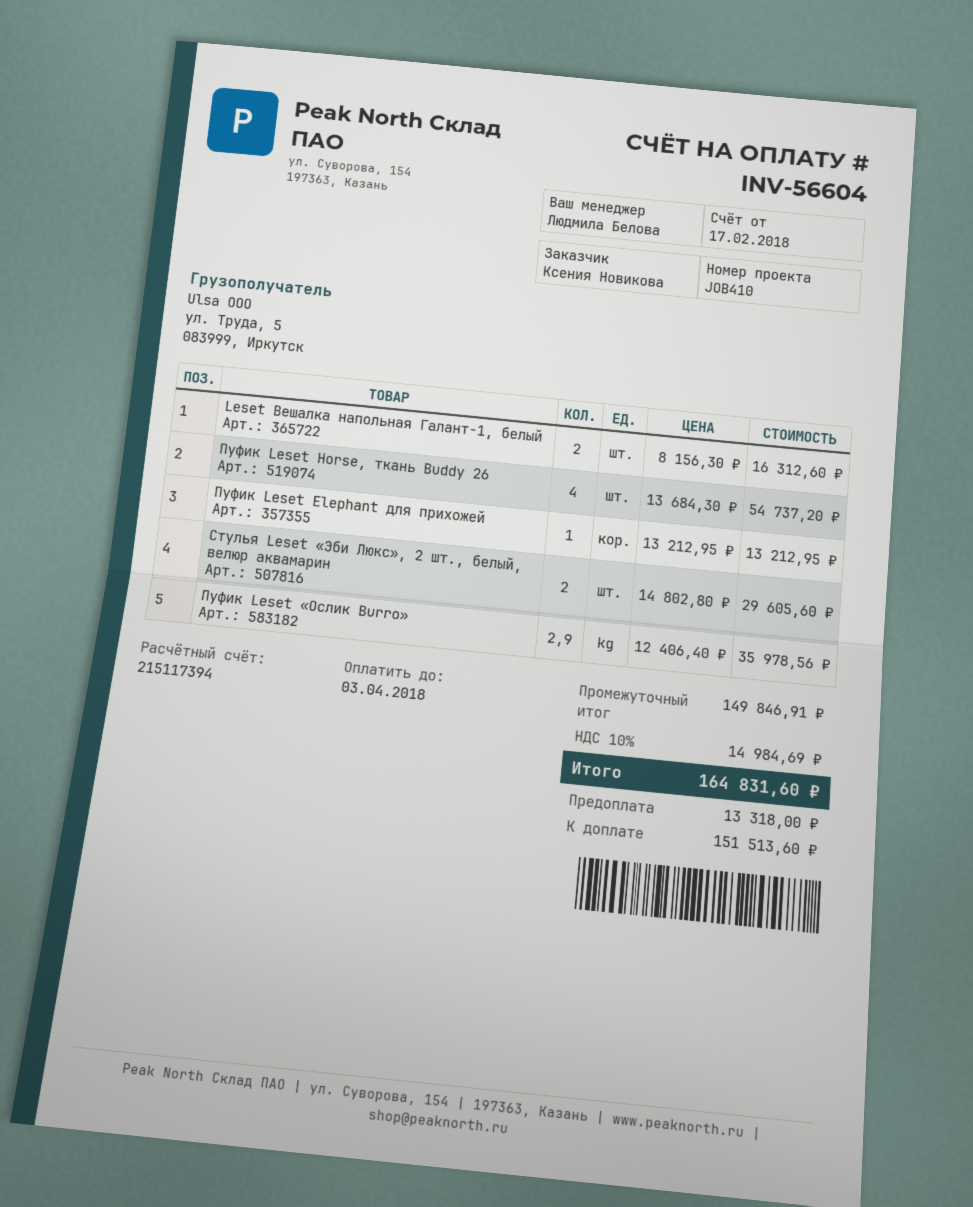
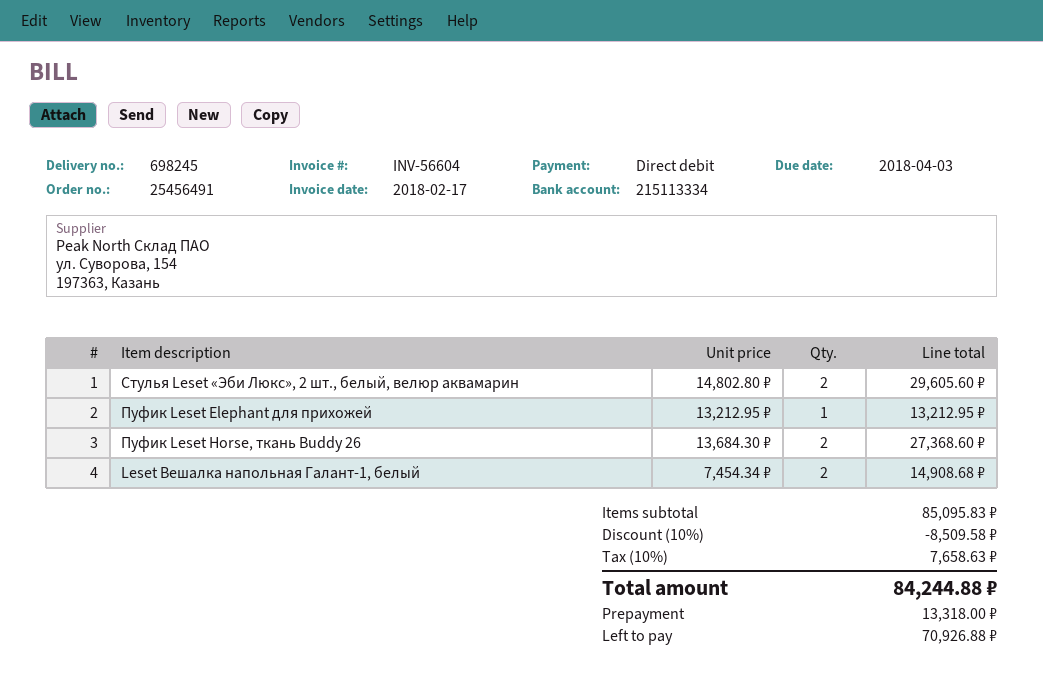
bank account: 215117394 -> 215113334
Leset Вешалка напольная Галант-1, белый: 2 x 8156.30 = 16312.60 -> 2 x 7454.34 = 14908.68
Пуфик Leset Horse, ткань Buddy 26: 4 x 13684.30 = 54737.20 -> 2 x 13684.30 = 27368.60
Пуфик Leset «Ослик Burro»: 2.9 x 12406.40 = 35978.56 -> none
subtotal: 149846.91 -> 85095.83
discount: none -> 10% = 8509.58
tax: 10% = 14984.69 -> 10% = 7658.63
total: 164831.60 -> 84244.88
balance: 151513.60 -> 70926.88

